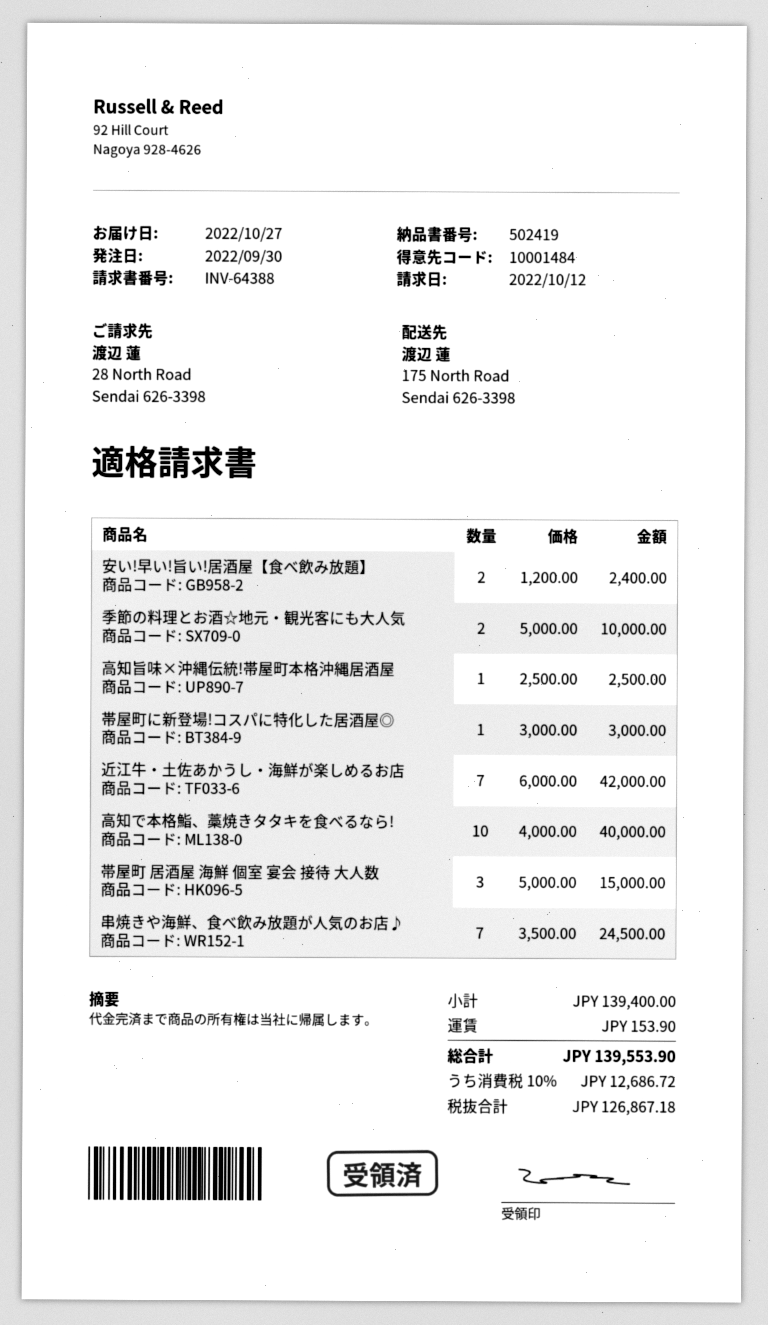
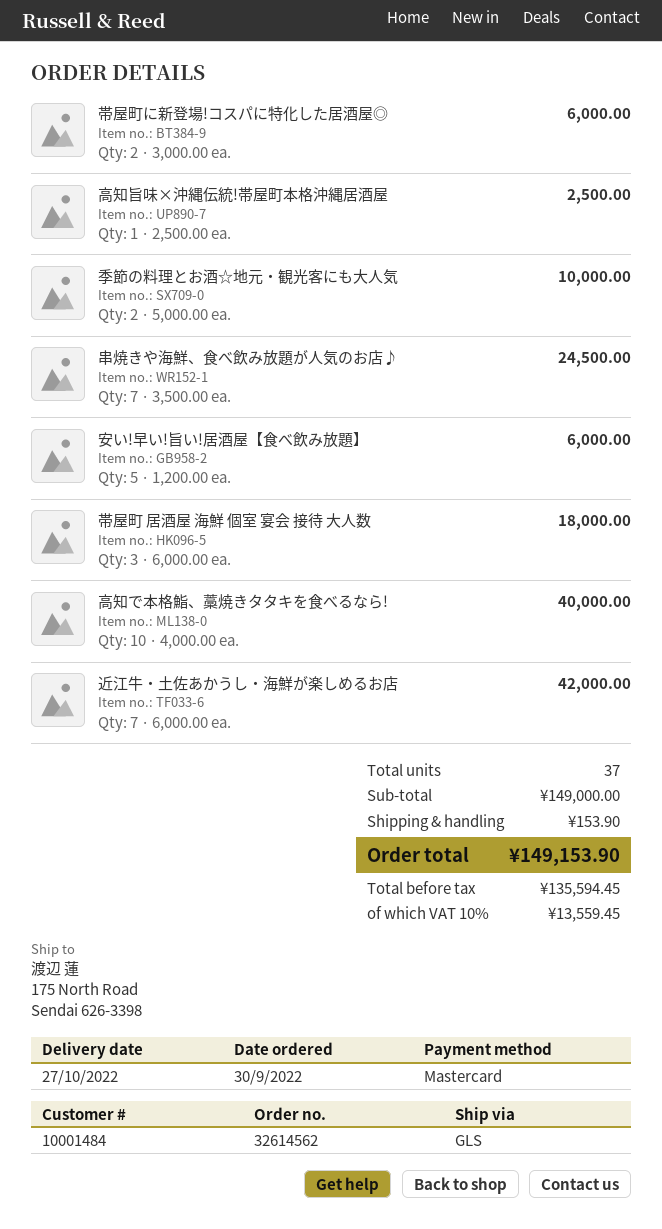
安い!早い!旨い!居酒屋【食べ飲み放題】: 2 x 1200.00 = 2400.00 -> 5 x 1200.00 = 6000.00
帯屋町に新登場!コスパに特化した居酒屋◎: 1 x 3000.00 = 3000.00 -> 2 x 3000.00 = 6000.00
帯屋町 居酒屋 海鮮 個室 宴会 接待 大人数: 3 x 5000.00 = 15000.00 -> 3 x 6000.00 = 18000.00
subtotal: 139400.00 -> 149000.00
net: 126867.18 -> 135594.45
tax: 10% = 12686.72 -> 10% = 13559.45
total: 139553.90 -> 149153.90

